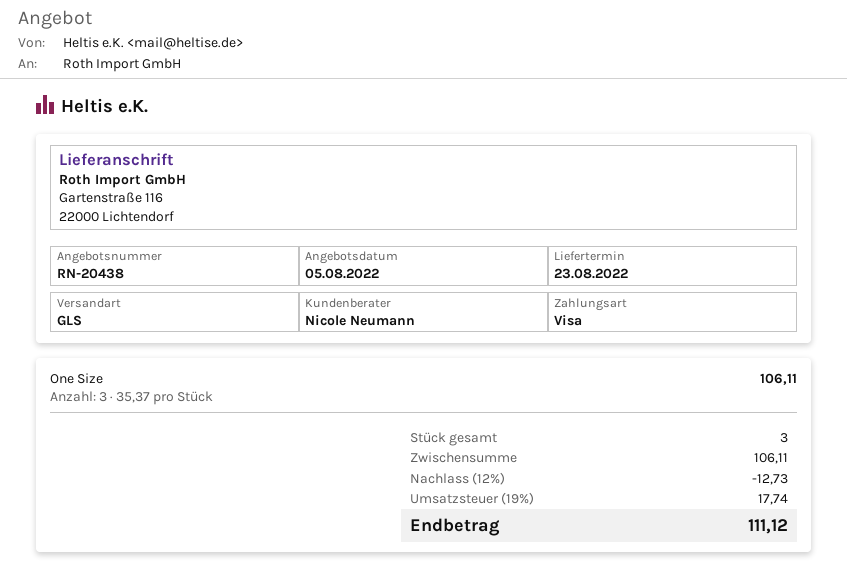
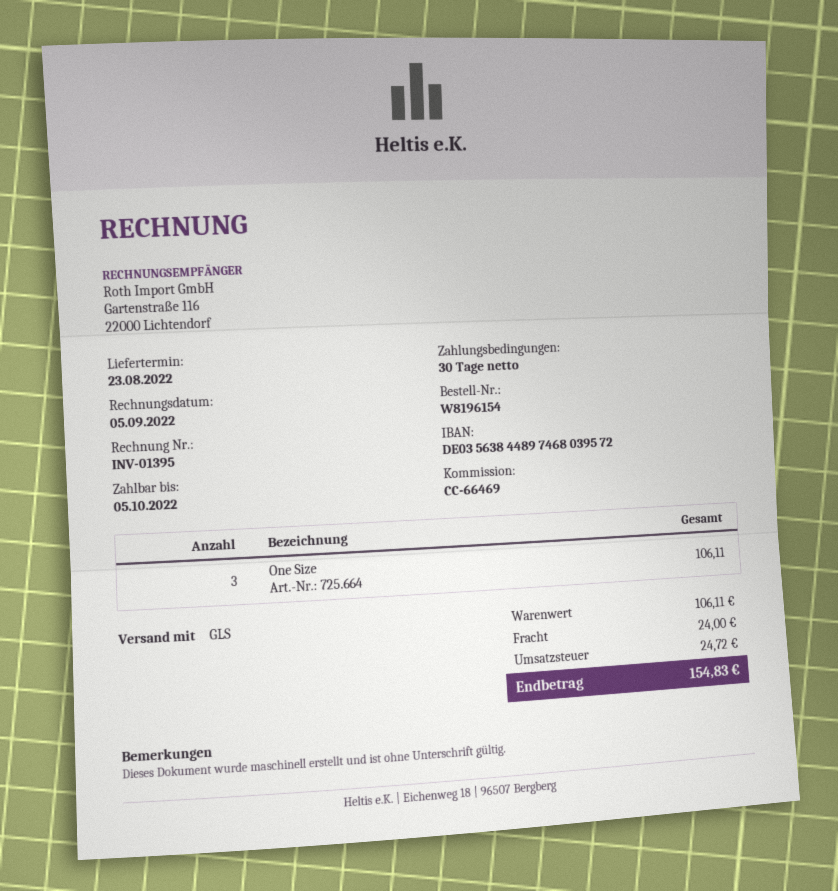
discount: 12% = 12.73 -> none
shipping: none -> 24.00
tax: 17.74 -> 24.72
total: 111.12 -> 154.83

